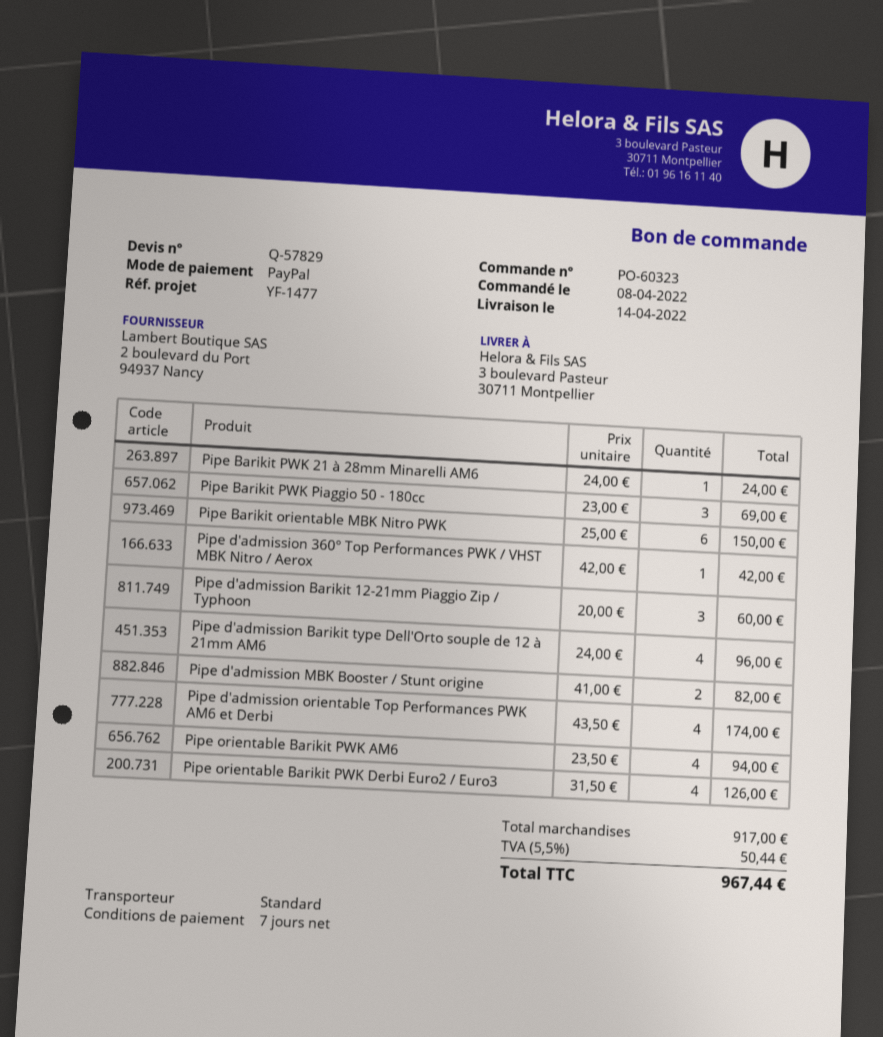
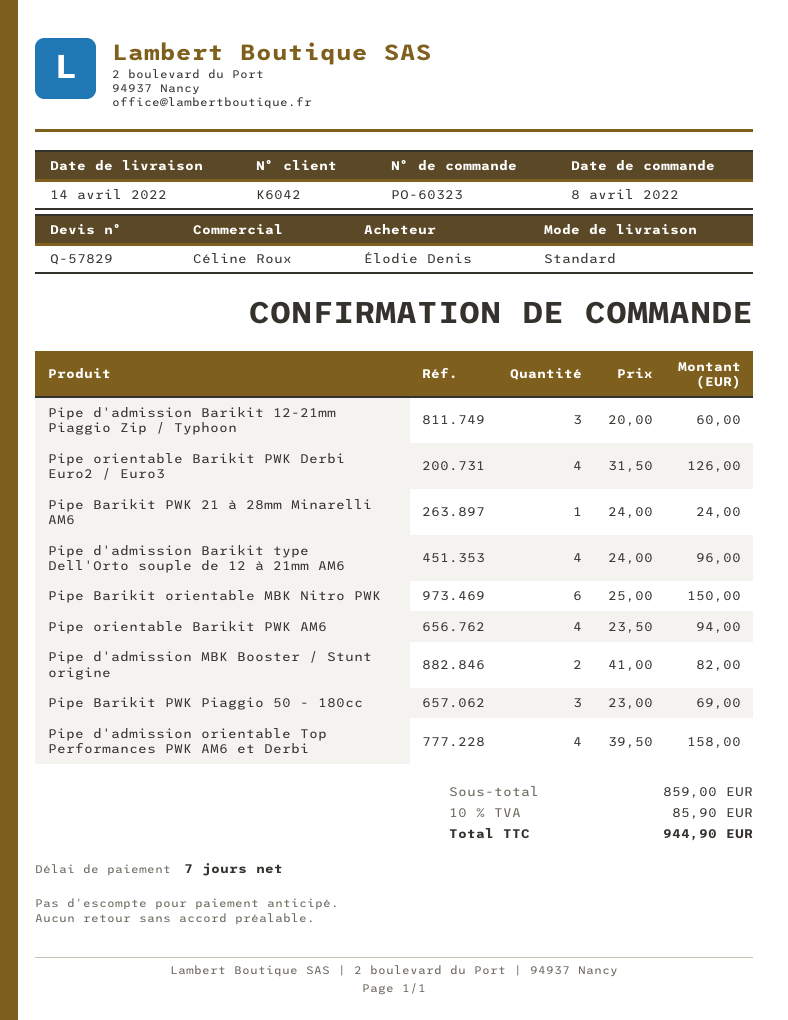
Pipe d'admission 360° Top Performances PWK / VHST MBK Nitro / Aerox: 1 x 42.00 = 42.00 -> none
Pipe d'admission orientable Top Performances PWK AM6 et Derbi: 4 x 43.50 = 174.00 -> 4 x 39.50 = 158.00
subtotal: 917.00 -> 859.00
tax: 5.5% = 50.44 -> 10% = 85.90
total: 967.44 -> 944.90

